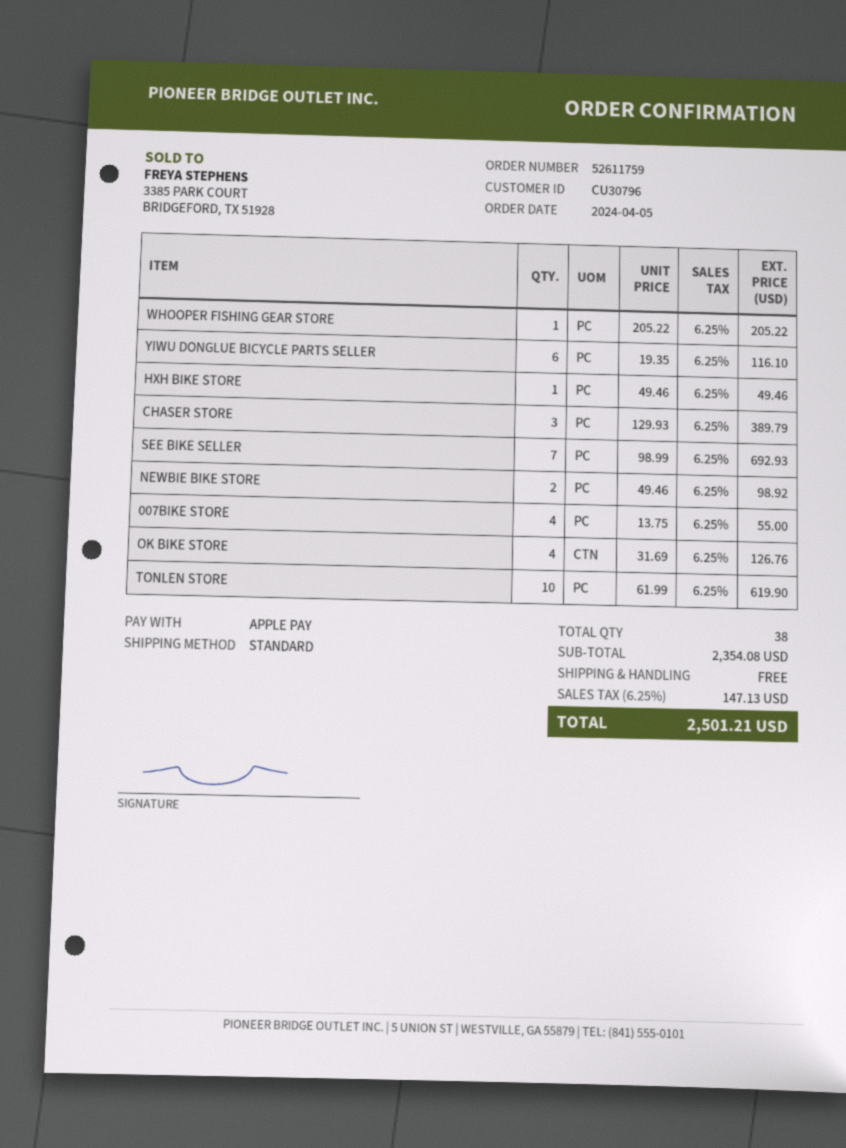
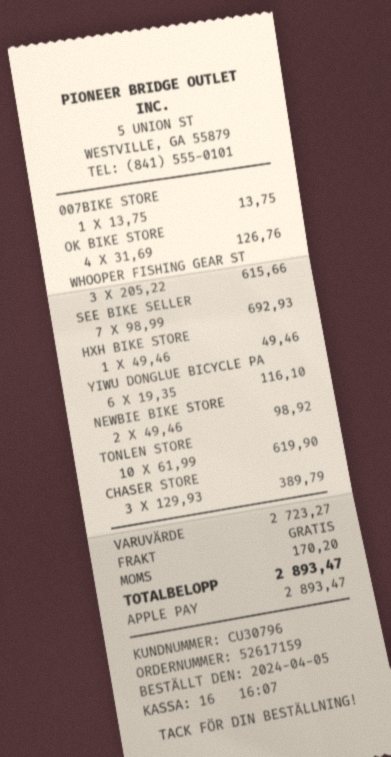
order number: 52611759 -> 52617159
WHOOPER FISHING GEAR STORE: 1 x 205.22 = 205.22 -> 3 x 205.22 = 615.66
007BIKE STORE: 4 x 13.75 = 55.00 -> 1 x 13.75 = 13.75
subtotal: 2354.08 -> 2723.27
tax: 147.13 -> 170.20
total: 2501.21 -> 2893.47

